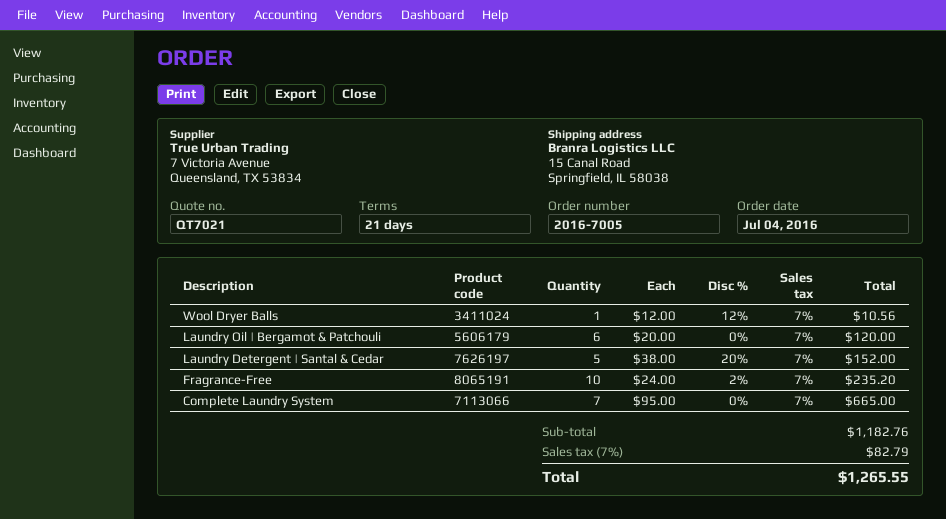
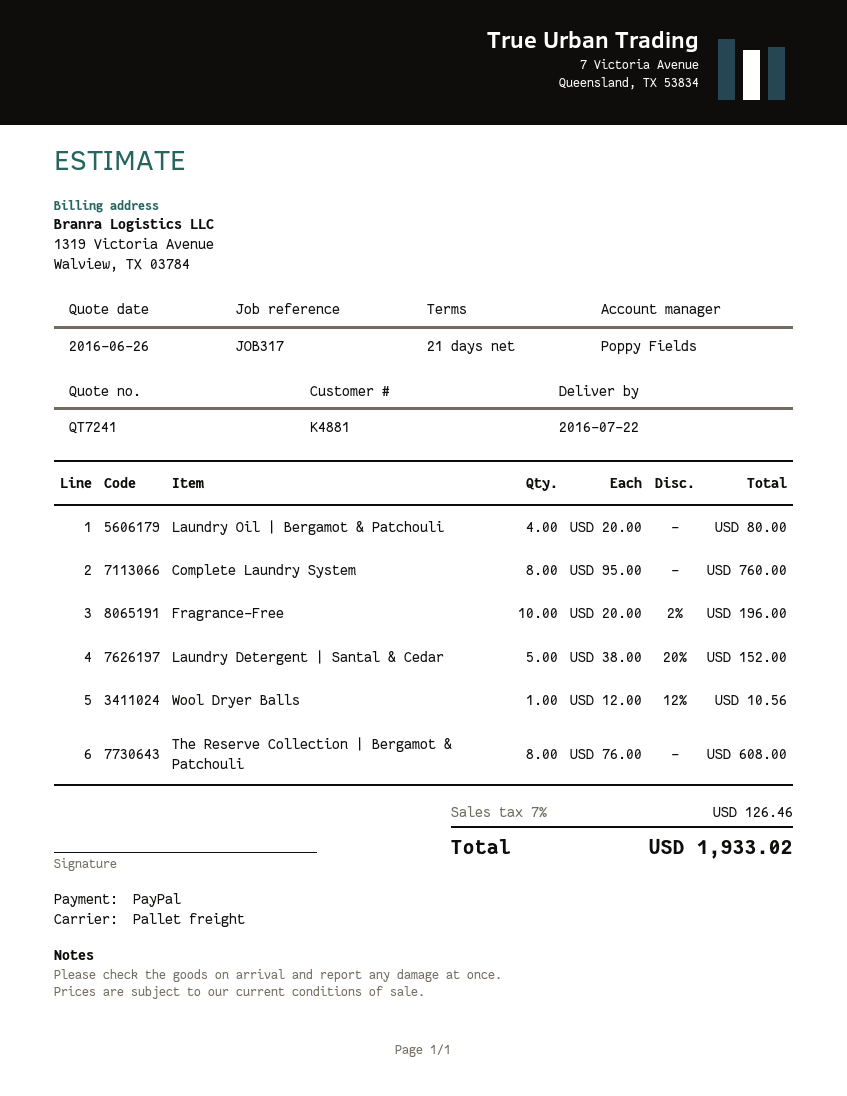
quote number: QT7021 -> QT7241
Laundry Oil | Bergamot & Patchouli: 6 x 20.00 = 120.00 -> 4 x 20.00 = 80.00
Fragrance-Free: 10 x 24.00 - 2% = 235.20 -> 10 x 20.00 - 2% = 196.00
Complete Laundry System: 7 x 95.00 = 665.00 -> 8 x 95.00 = 760.00
The Reserve Collection | Bergamot & Patchouli: none -> 8 x 76.00 = 608.00
tax: 7% = 82.79 -> 7% = 126.46
total: 1265.55 -> 1933.02

